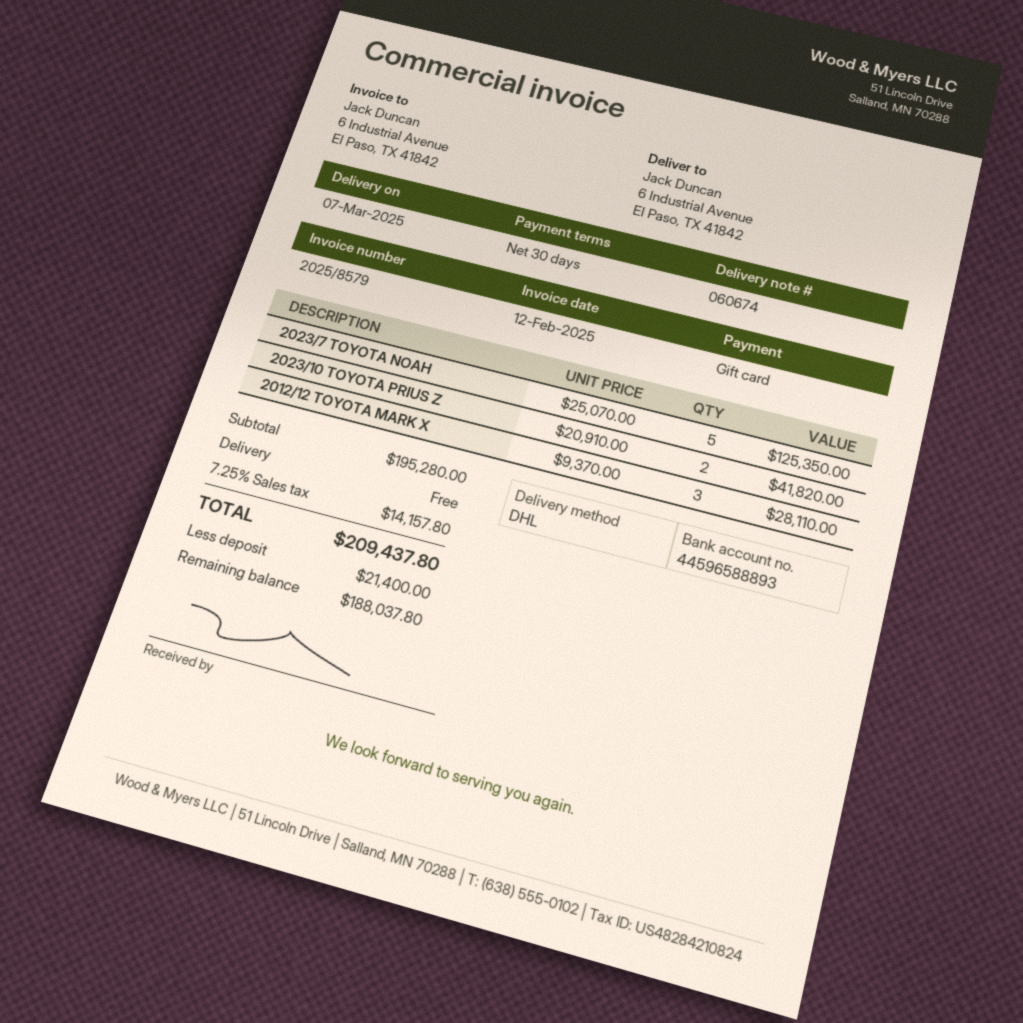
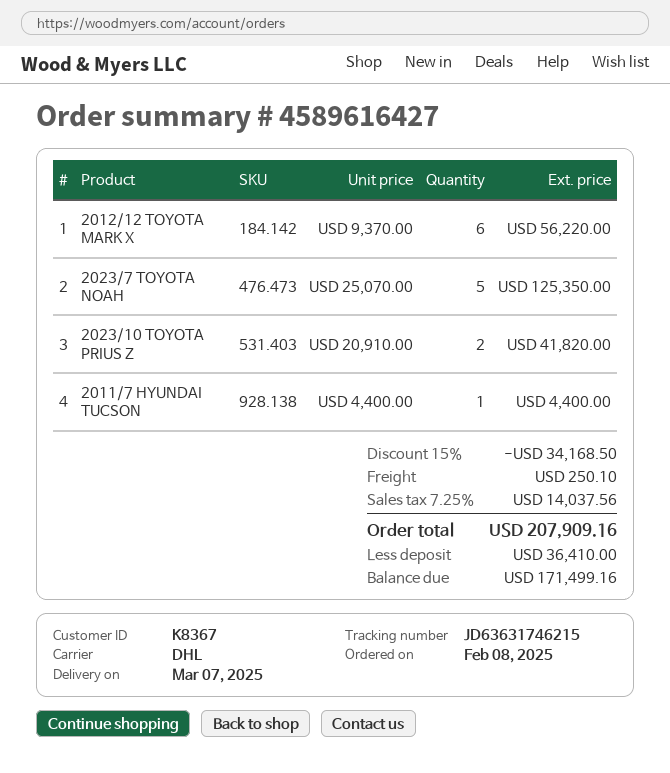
2012/12 TOYOTA MARK X: 3 x 9370.00 = 28110.00 -> 6 x 9370.00 = 56220.00
2011/7 HYUNDAI TUCSON: none -> 1 x 4400.00 = 4400.00
discount: none -> 15% = 34168.50
shipping: 0.00 -> 250.10
tax: 7.25% = 14157.80 -> 7.25% = 14037.56
total: 209437.80 -> 207909.16
deposit: 21400.00 -> 36410.00
balance: 188037.80 -> 171499.16

